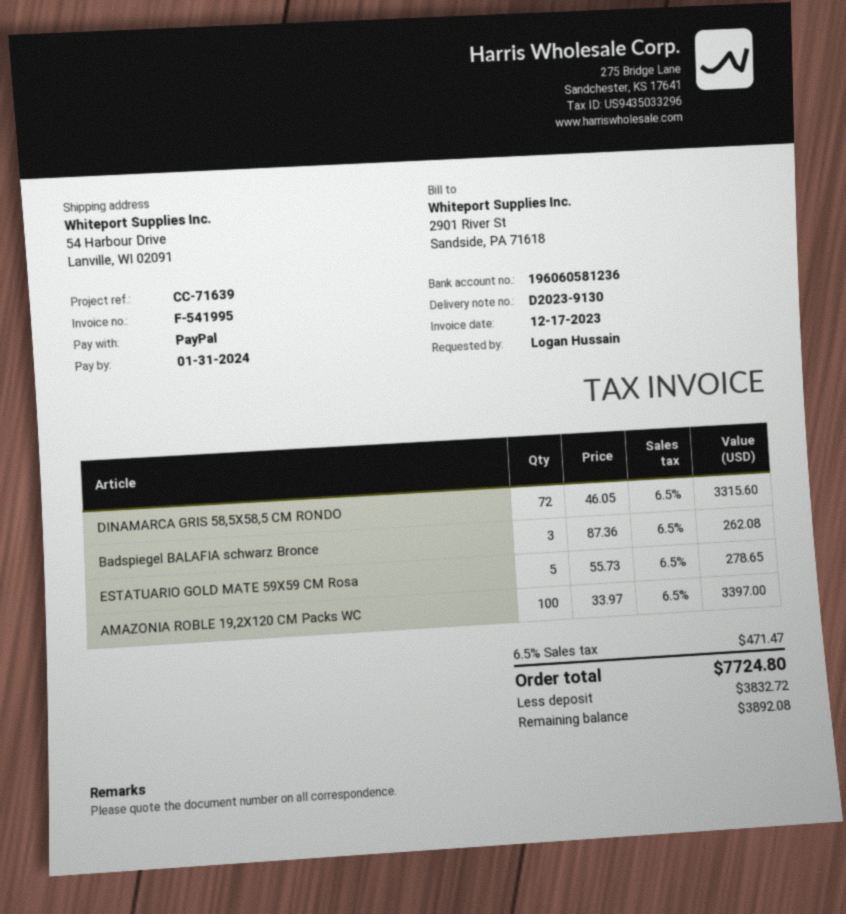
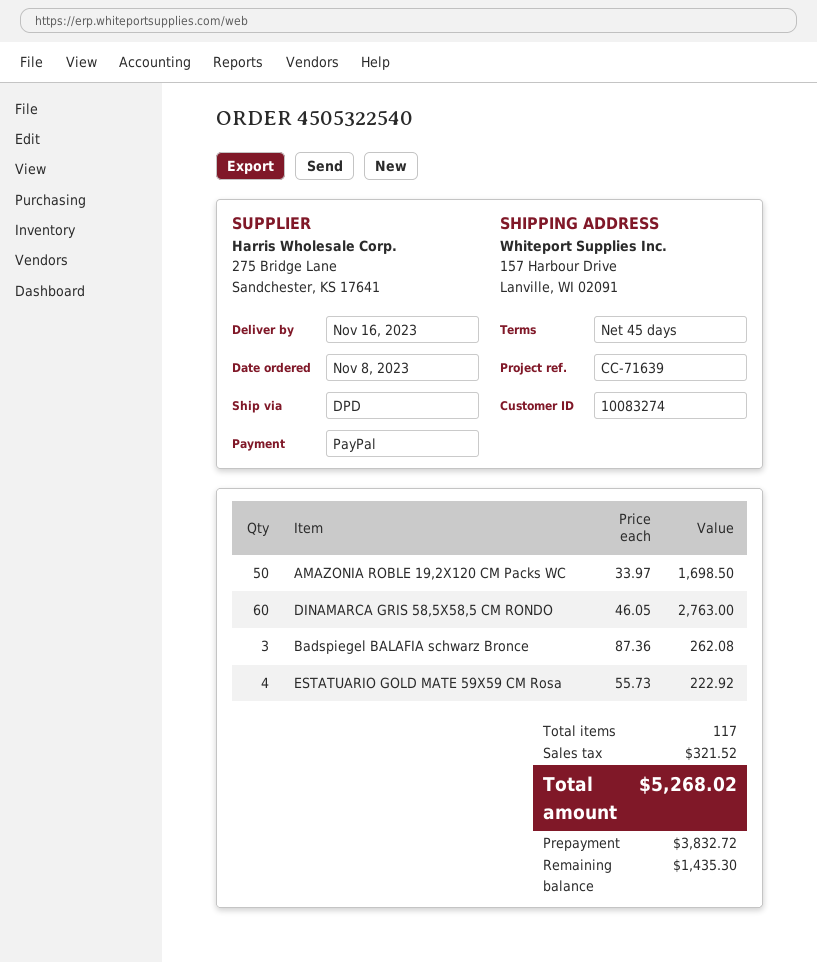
ship to: 54 Harbour Drive, Lanville, WI 02091 -> 157 Harbour Drive, Lanville, WI 02091
DINAMARCA GRIS 58,5X58,5 CM RONDO: 72 x 46.05 = 3315.60 -> 60 x 46.05 = 2763.00
ESTATUARIO GOLD MATE 59X59 CM Rosa: 5 x 55.73 = 278.65 -> 4 x 55.73 = 222.92
AMAZONIA ROBLE 19,2X120 CM Packs WC: 100 x 33.97 = 3397.00 -> 50 x 33.97 = 1698.50
tax: 471.47 -> 321.52
total: 7724.80 -> 5268.02
balance: 3892.08 -> 1435.30

